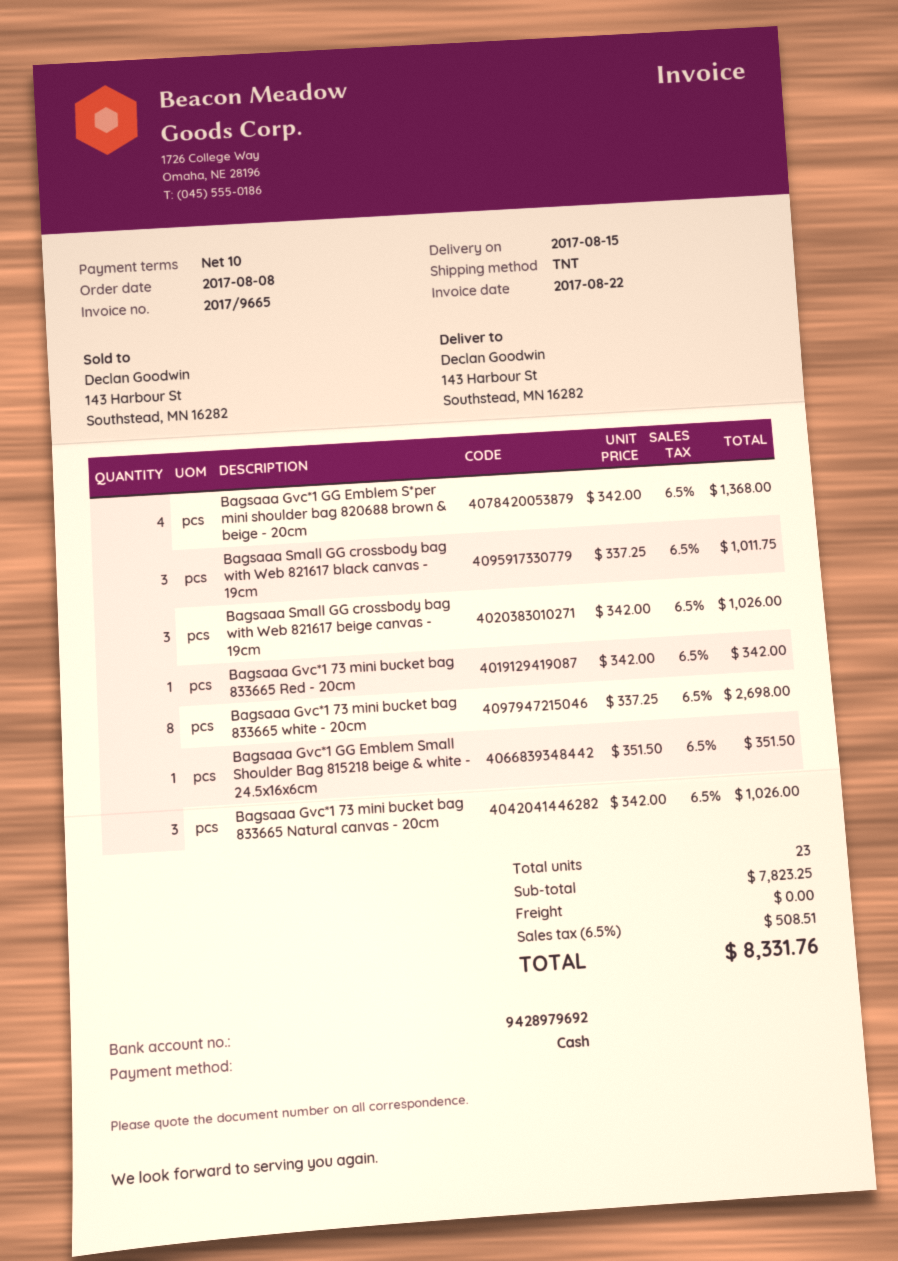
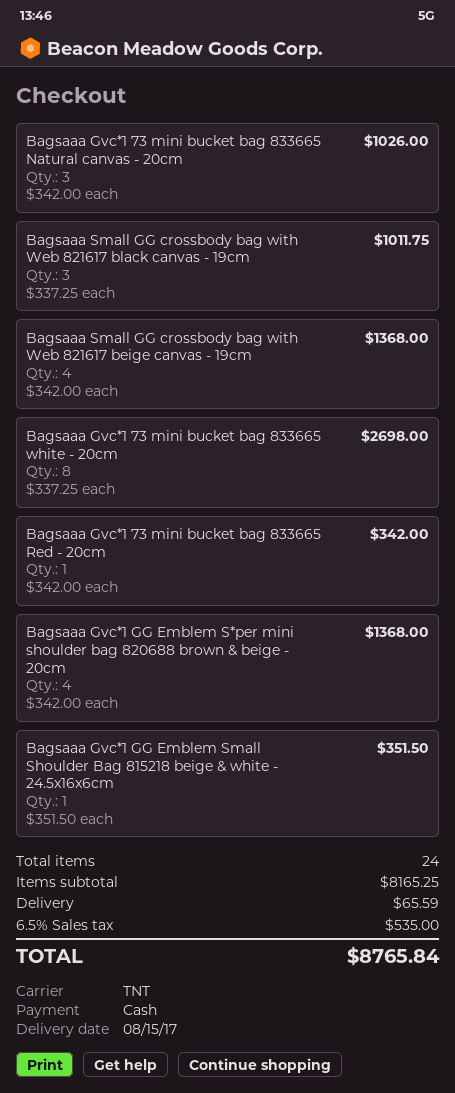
Bagsaaa Small GG crossbody bag with Web 821617 beige canvas - 19cm: 3 x 342.00 = 1026.00 -> 4 x 342.00 = 1368.00
total quantity: 23 -> 24
subtotal: 7823.25 -> 8165.25
shipping: 0.00 -> 65.59
tax: 6.5% = 508.51 -> 6.5% = 535.00
total: 8331.76 -> 8765.84

